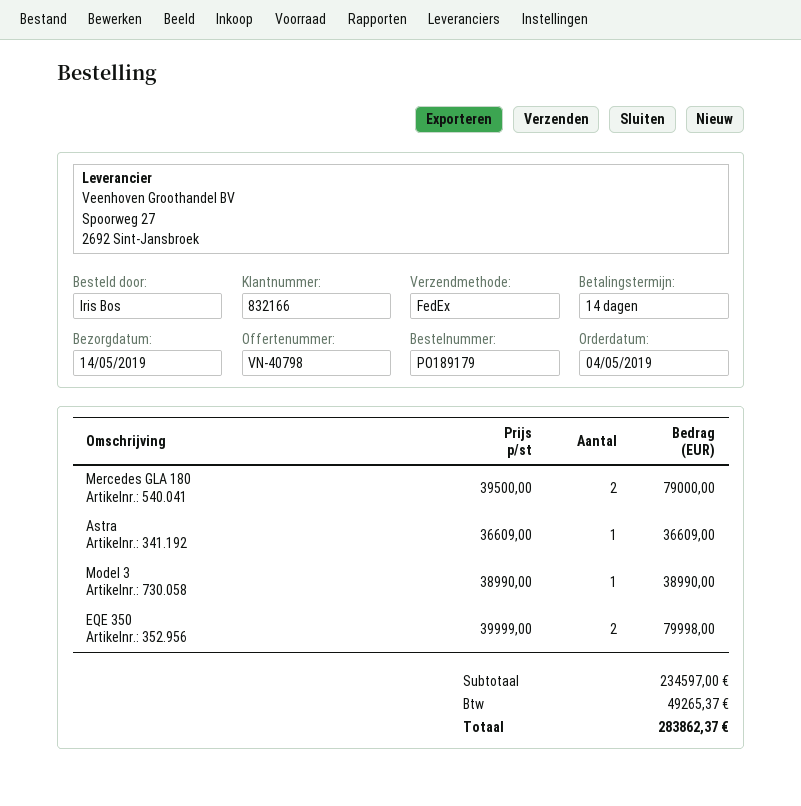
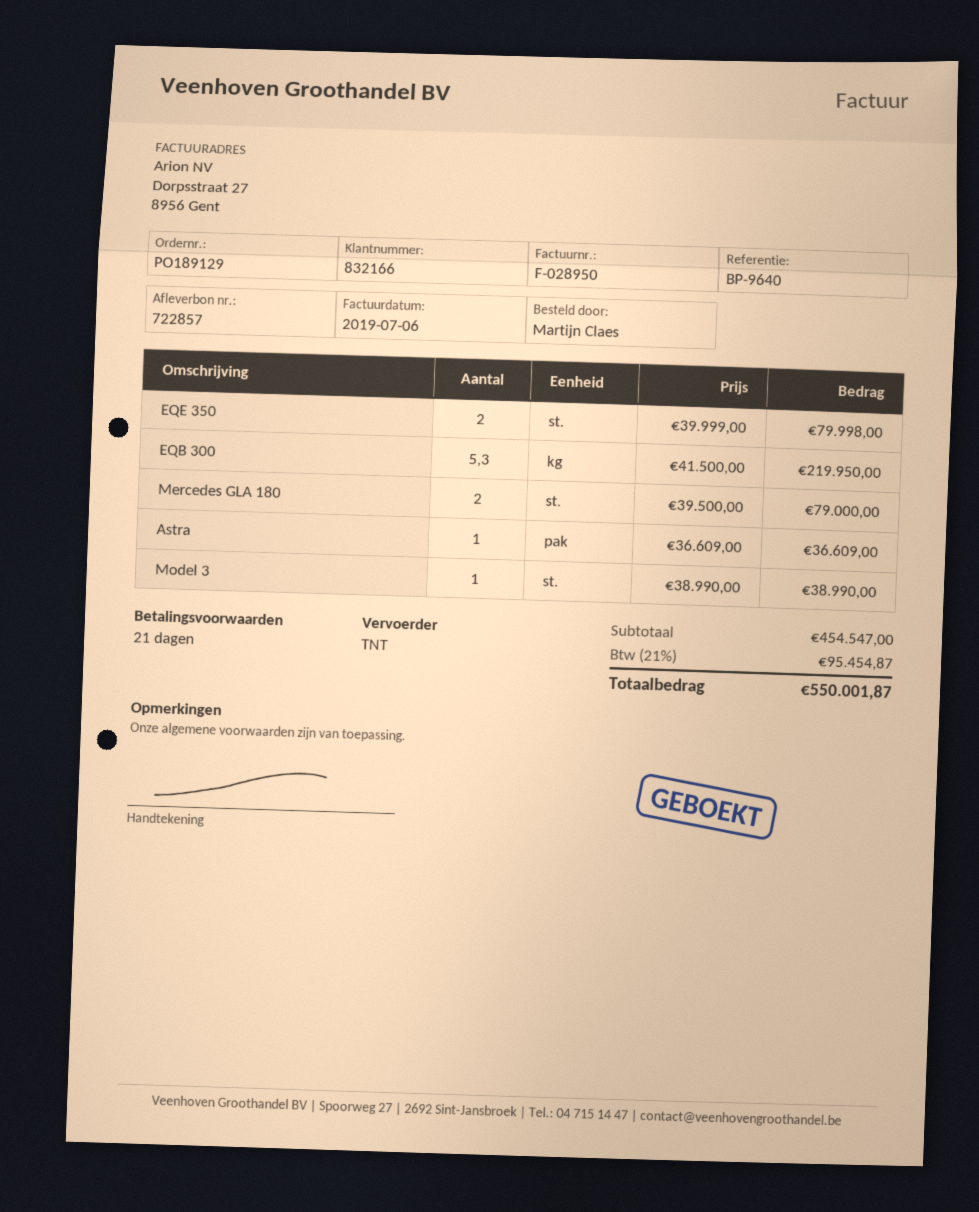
order number: PO189179 -> PO189129
payment terms: 14 days -> 21 days
ordered by: Iris Bos -> Martijn Claes
shipping method: FedEx -> TNT
EQB 300: none -> 5.3 x 41500.00 = 219950.00
subtotal: 234597.00 -> 454547.00
tax: 49265.37 -> 95454.87
total: 283862.37 -> 550001.87

